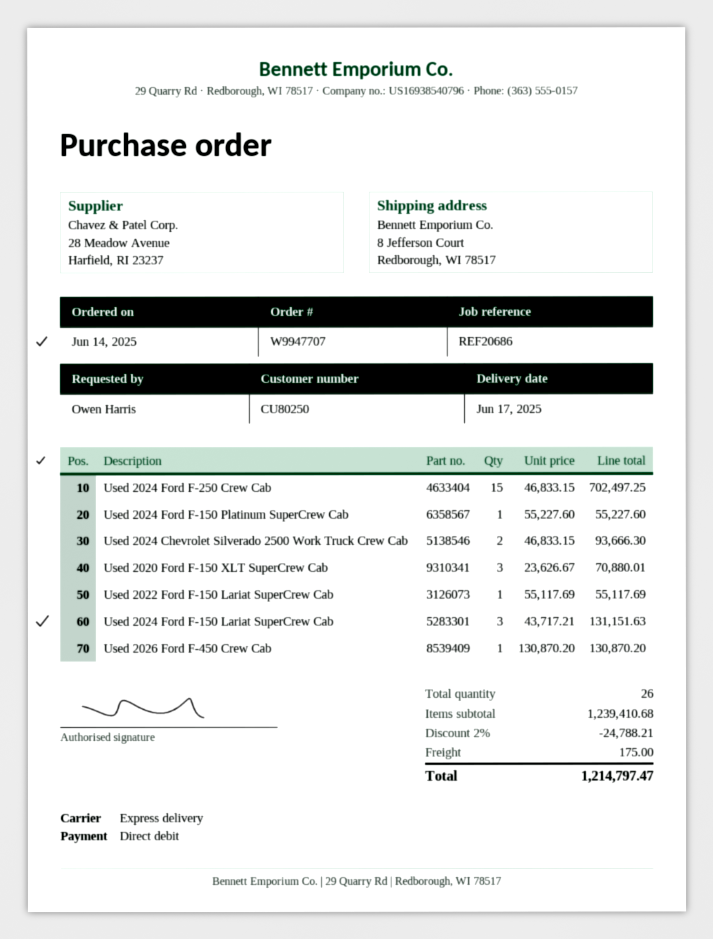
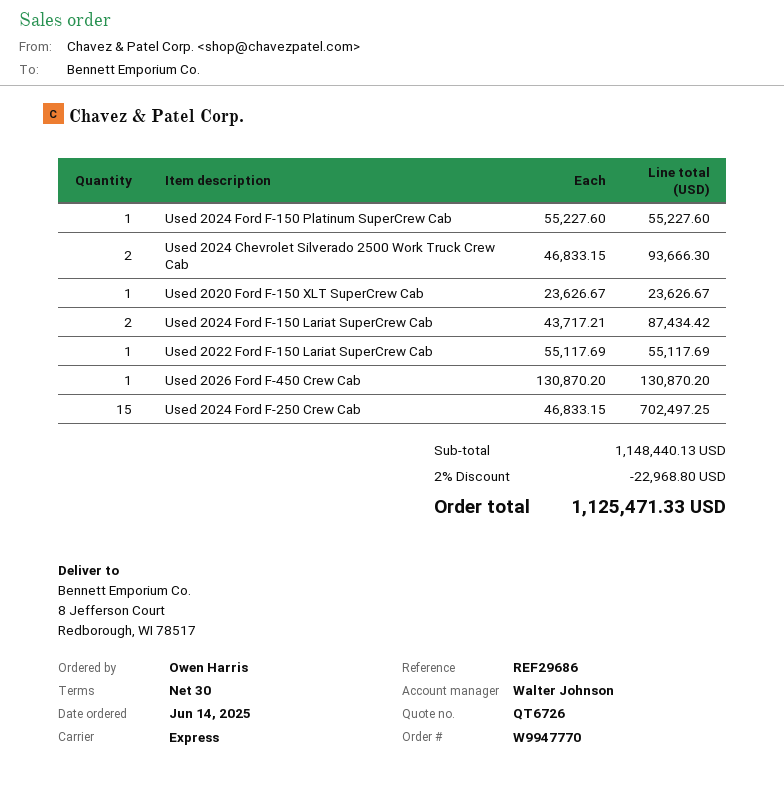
order number: W9947707 -> W9947770
reference: REF20686 -> REF29686
Used 2020 Ford F-150 XLT SuperCrew Cab: 3 x 23626.67 = 70880.01 -> 1 x 23626.67 = 23626.67
Used 2024 Ford F-150 Lariat SuperCrew Cab: 3 x 43717.21 = 131151.63 -> 2 x 43717.21 = 87434.42
subtotal: 1239410.68 -> 1148440.13
discount: 2% = 24788.21 -> 2% = 22968.80
shipping: 175.00 -> none
total: 1214797.47 -> 1125471.33

